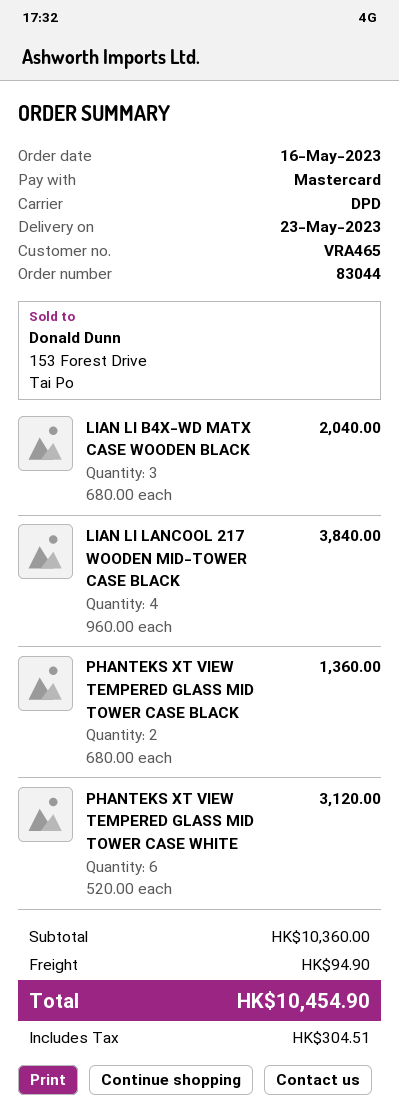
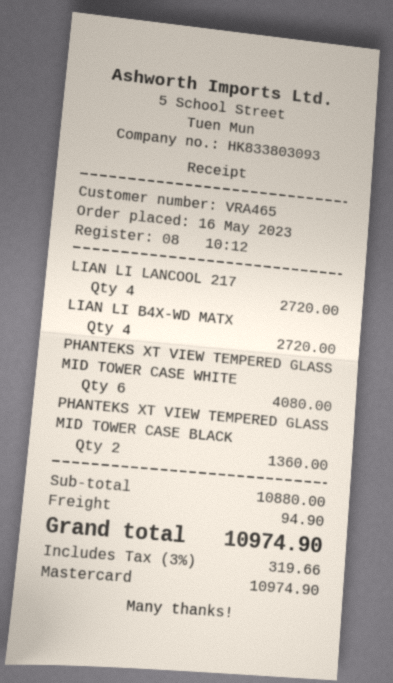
LIAN LI B4X-WD MATX CASE WOODEN BLACK: 3 for 2040.00 -> 4 for 2720.00
LIAN LI LANCOOL 217 WOODEN MID-TOWER CASE BLACK: 4 for 3840.00 -> 4 for 2720.00
PHANTEKS XT VIEW TEMPERED GLASS MID TOWER CASE WHITE: 6 for 3120.00 -> 6 for 4080.00
subtotal: 10360.00 -> 10880.00
tax: 304.51 -> 319.66
total: 10454.90 -> 10974.90

